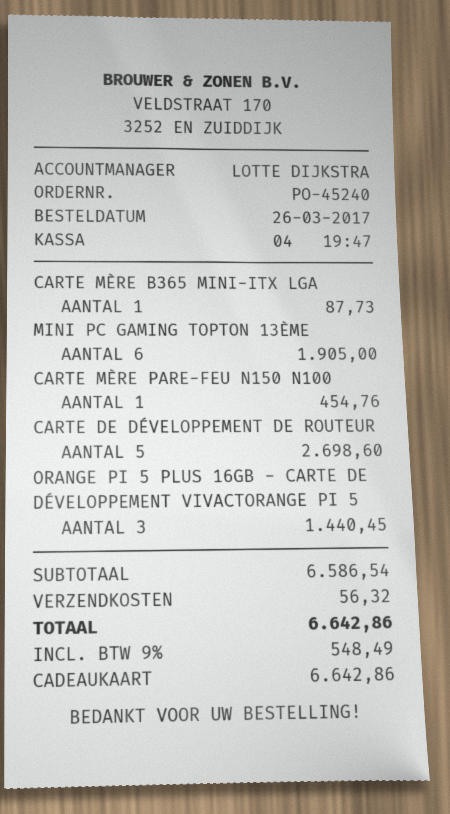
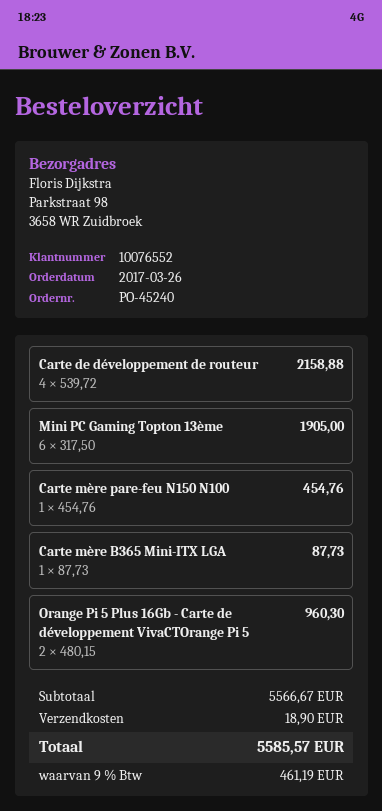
CARTE DE DÉVELOPPEMENT DE ROUTEUR: 5 for 2698.60 -> 4 for 2158.88
ORANGE PI 5 PLUS 16GB - CARTE DE DÉVELOPPEMENT VIVACTORANGE PI 5: 3 for 1440.45 -> 2 for 960.30
subtotal: 6586.54 -> 5566.67
shipping: 56.32 -> 18.90
tax: 9% = 548.49 -> 9% = 461.19
total: 6642.86 -> 5585.57

